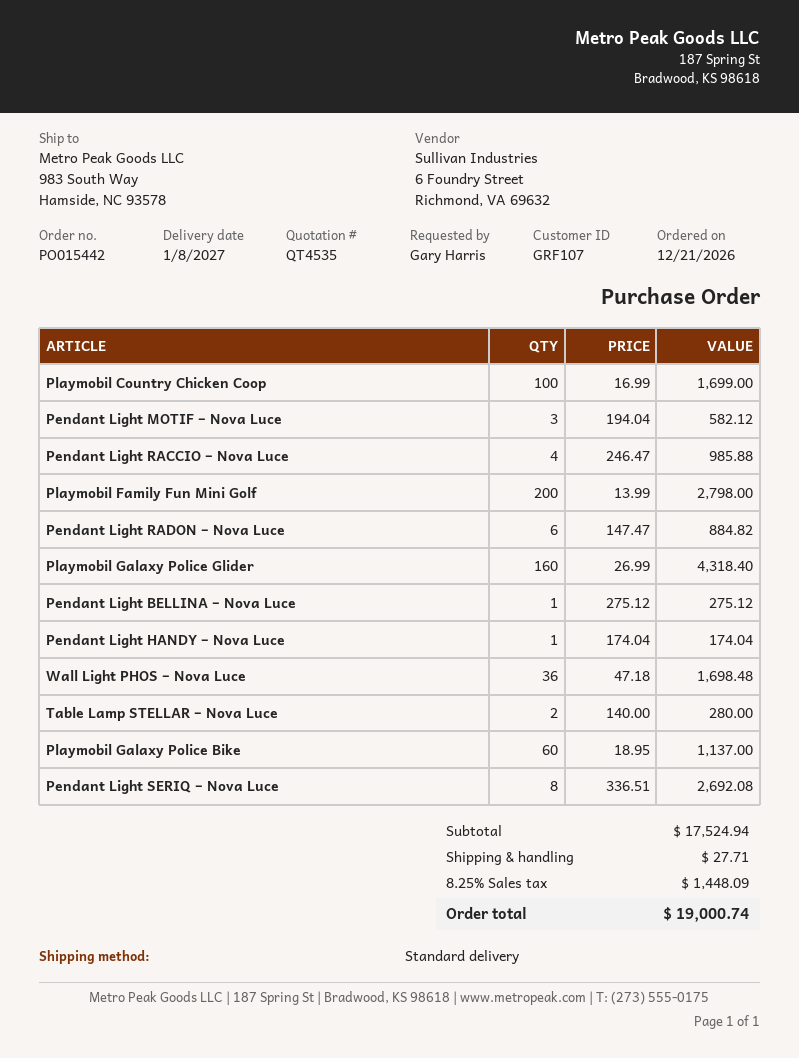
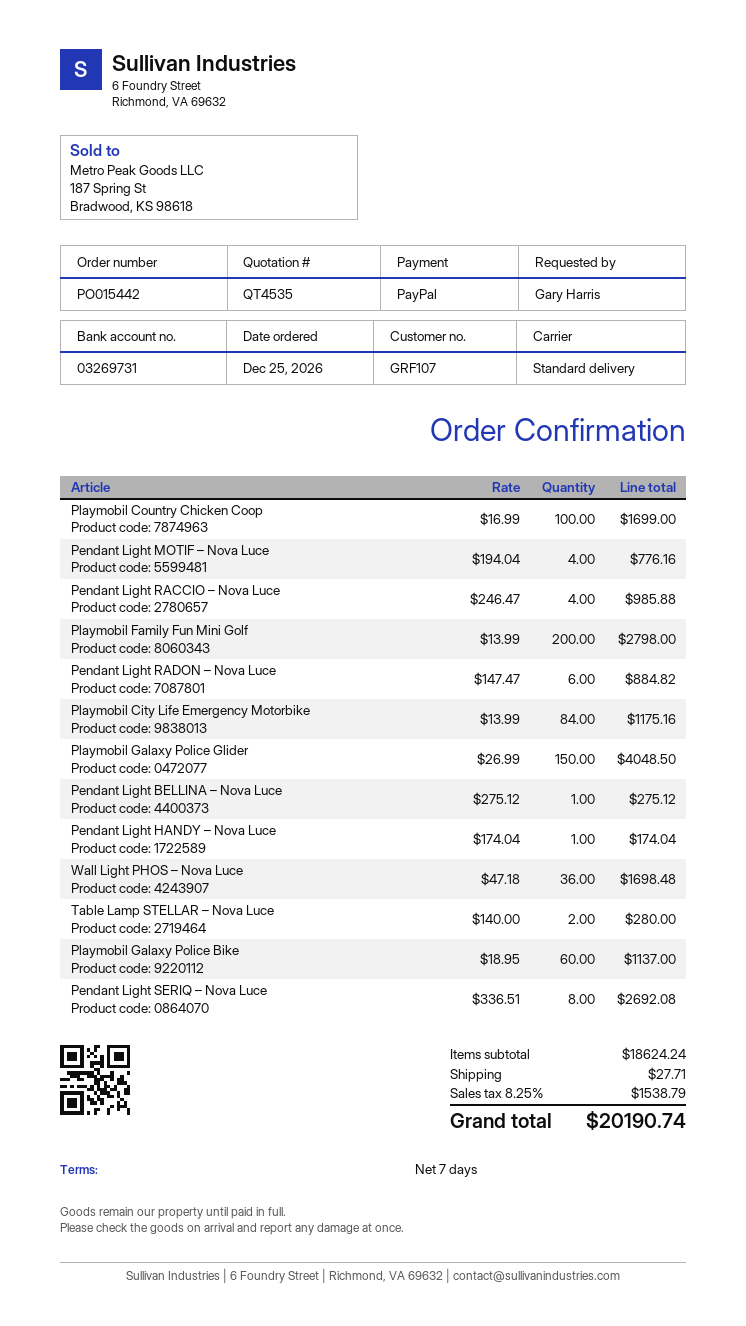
order date: 2026-12-21 -> 2026-12-25
Pendant Light MOTIF – Nova Luce: 3 x 194.04 = 582.12 -> 4 x 194.04 = 776.16
Playmobil Galaxy Police Glider: 160 x 26.99 = 4318.40 -> 150 x 26.99 = 4048.50
Playmobil City Life Emergency Motorbike: none -> 84 x 13.99 = 1175.16
subtotal: 17524.94 -> 18624.24
tax: 8.25% = 1448.09 -> 8.25% = 1538.79
total: 19000.74 -> 20190.74

